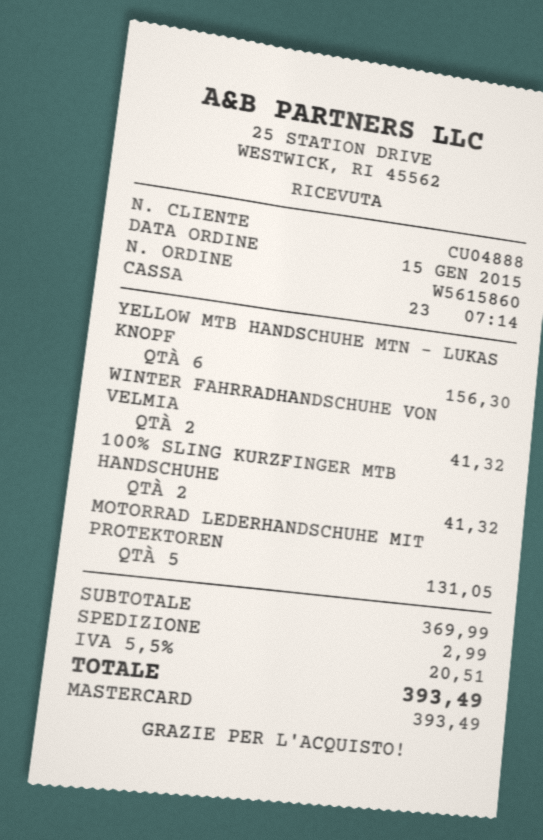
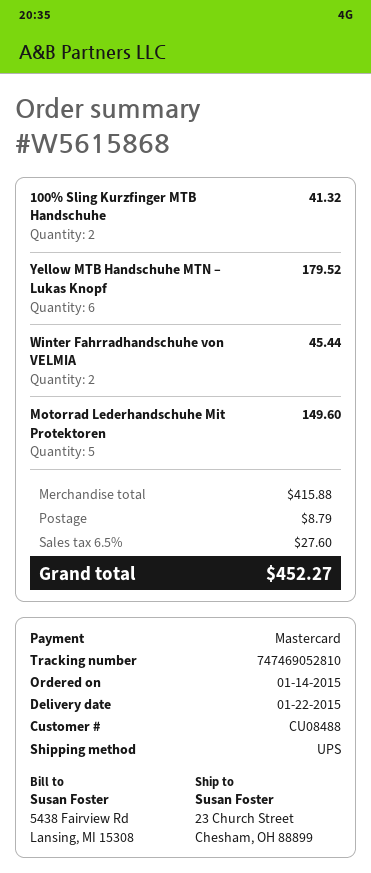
order number: W5615860 -> W5615868
order date: 2015-01-15 -> 2015-01-14
customer number: CU04888 -> CU08488
YELLOW MTB HANDSCHUHE MTN – LUKAS KNOPF: 6 for 156.30 -> 6 for 179.52
WINTER FAHRRADHANDSCHUHE VON VELMIA: 2 for 41.32 -> 2 for 45.44
MOTORRAD LEDERHANDSCHUHE MIT PROTEKTOREN: 5 for 131.05 -> 5 for 149.60
subtotal: 369.99 -> 415.88
shipping: 2.99 -> 8.79
tax: 5.5% = 20.51 -> 6.5% = 27.60
total: 393.49 -> 452.27

